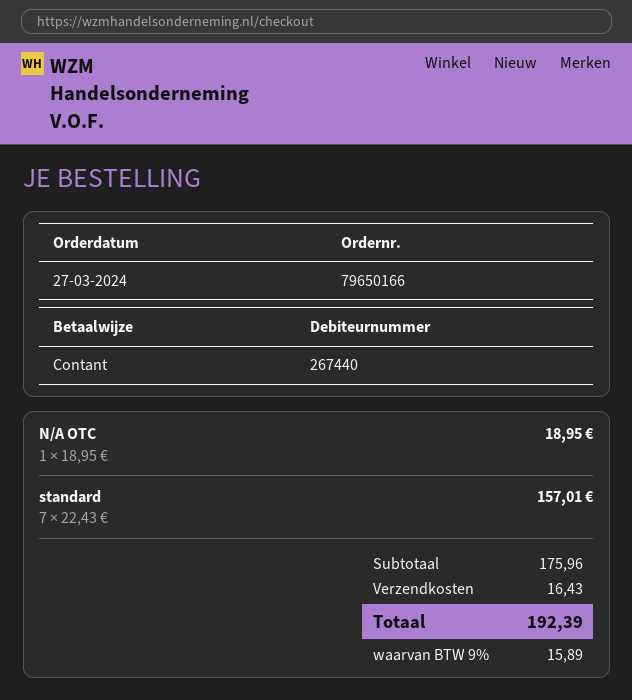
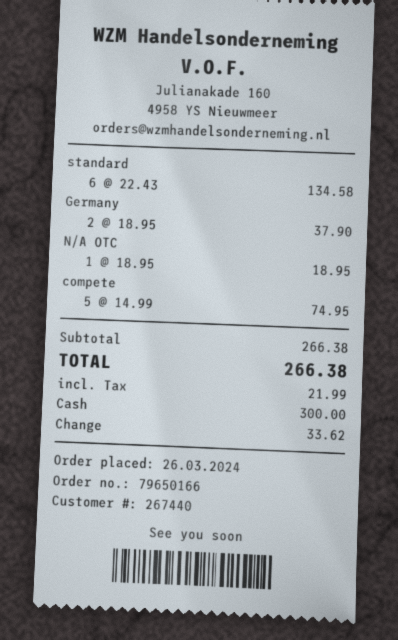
order date: 2024-03-27 -> 2024-03-26
standard: 7 x 22.43 = 157.01 -> 6 x 22.43 = 134.58
Germany: none -> 2 x 18.95 = 37.90
compete: none -> 5 x 14.99 = 74.95
subtotal: 175.96 -> 266.38
shipping: 16.43 -> none
tax: 15.89 -> 21.99
total: 192.39 -> 266.38

